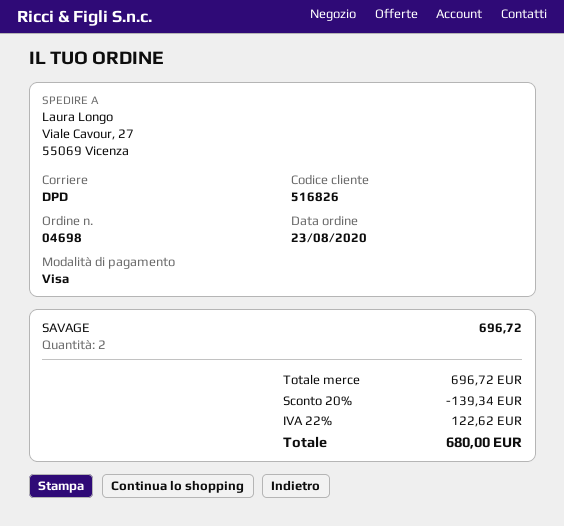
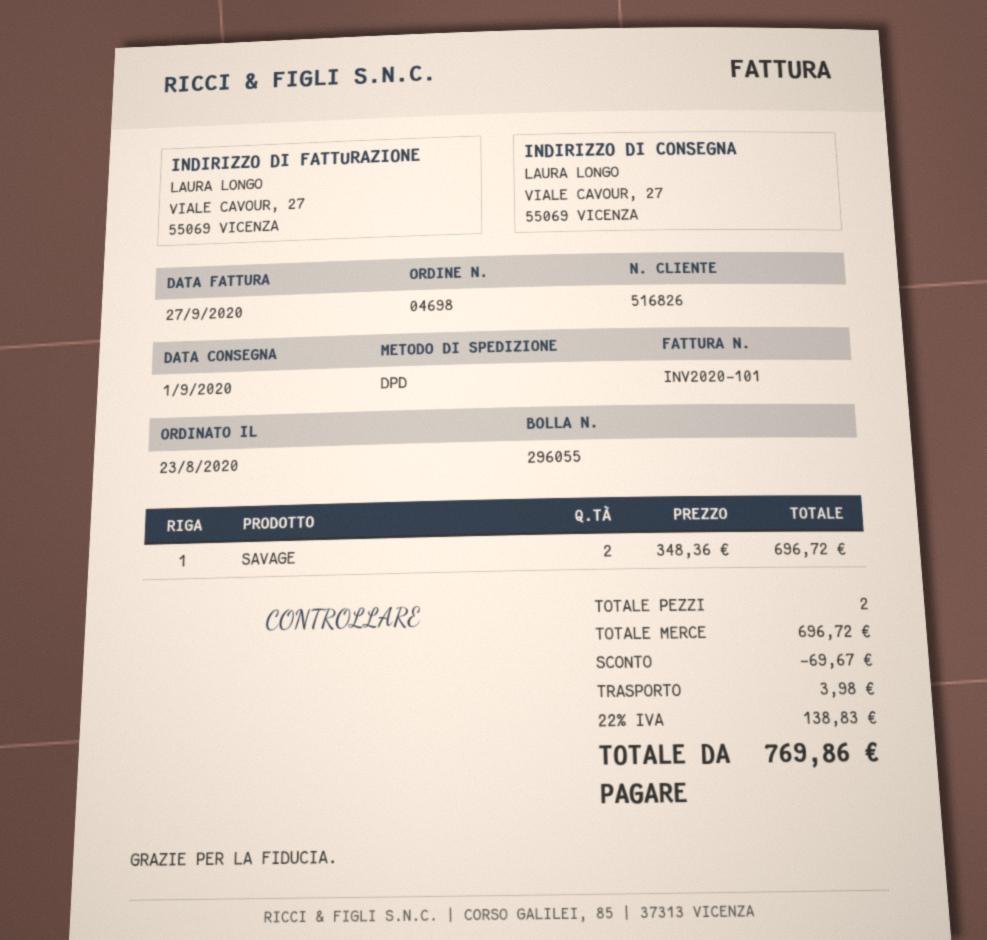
discount: 139.34 -> 69.67
shipping: none -> 3.98
tax: 22% = 122.62 -> 22% = 138.83
total: 680.00 -> 769.86

